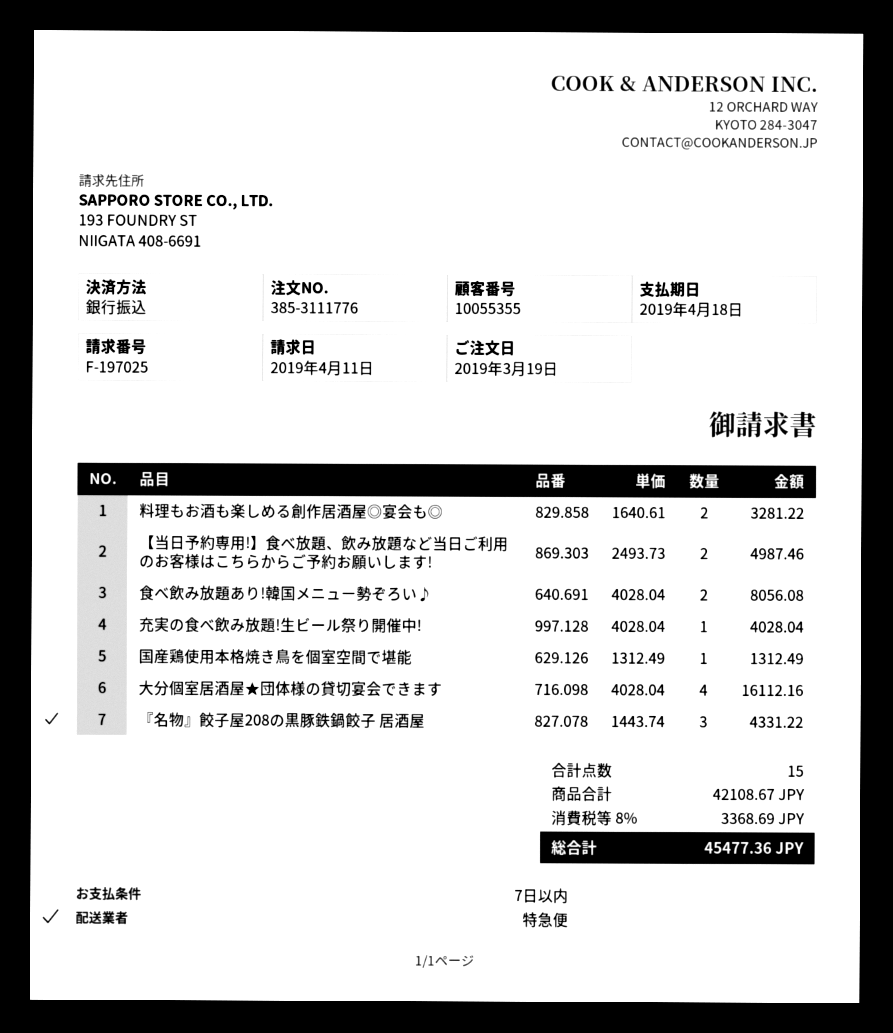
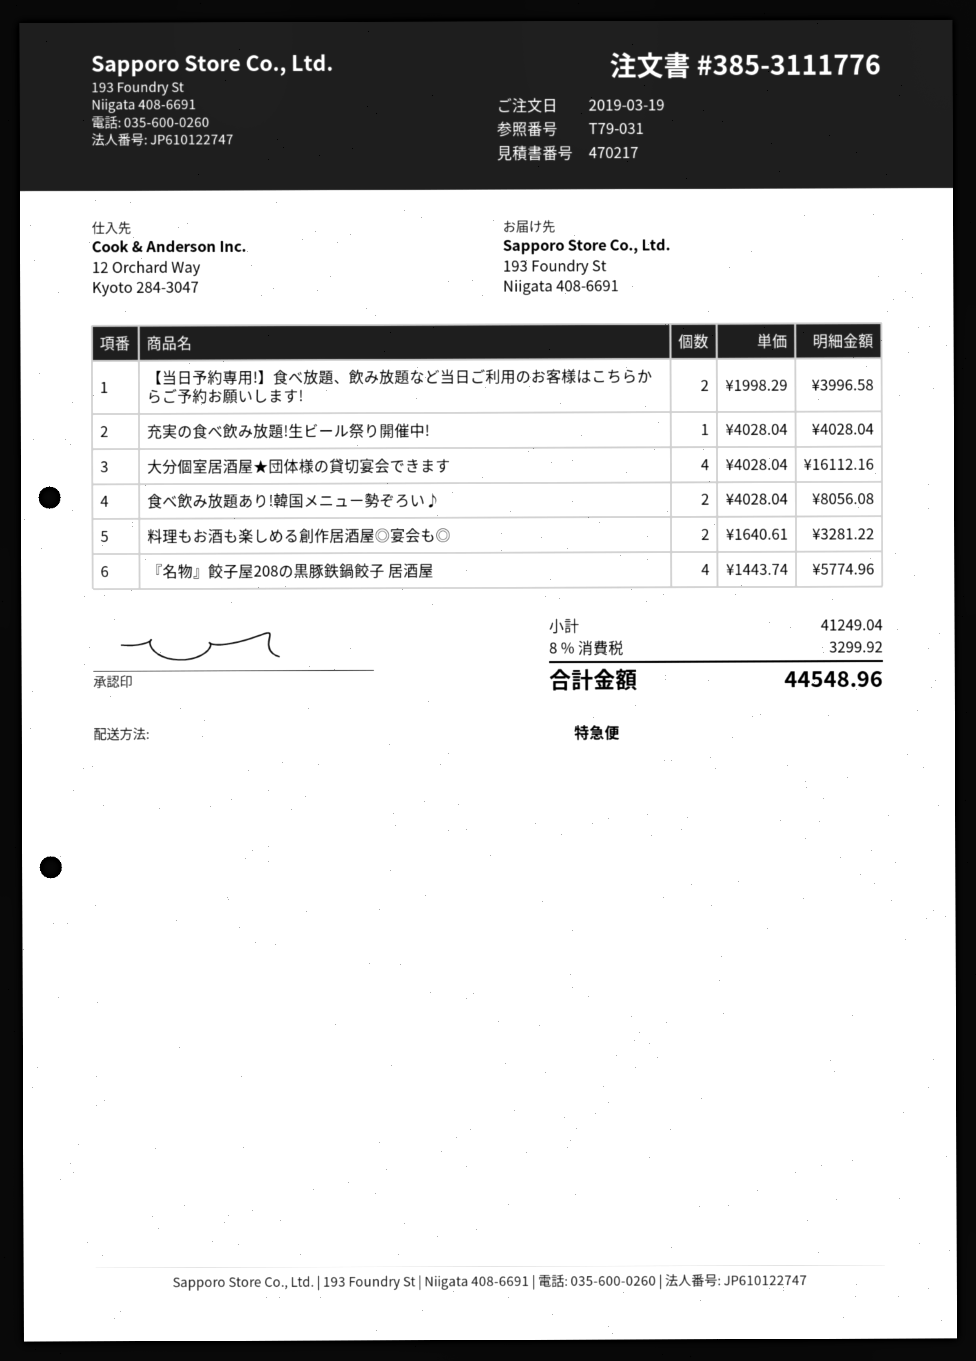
【当日予約専用!】食べ放題、飲み放題など当日ご利用のお客様はこちらからご予約お願いします!: 2 x 2493.73 = 4987.46 -> 2 x 1998.29 = 3996.58
国産鶏使用本格焼き鳥を個室空間で堪能: 1 x 1312.49 = 1312.49 -> none
『名物』餃子屋208の黒豚鉄鍋餃子 居酒屋: 3 x 1443.74 = 4331.22 -> 4 x 1443.74 = 5774.96
subtotal: 42108.67 -> 41249.04
tax: 8% = 3368.69 -> 8% = 3299.92
total: 45477.36 -> 44548.96

